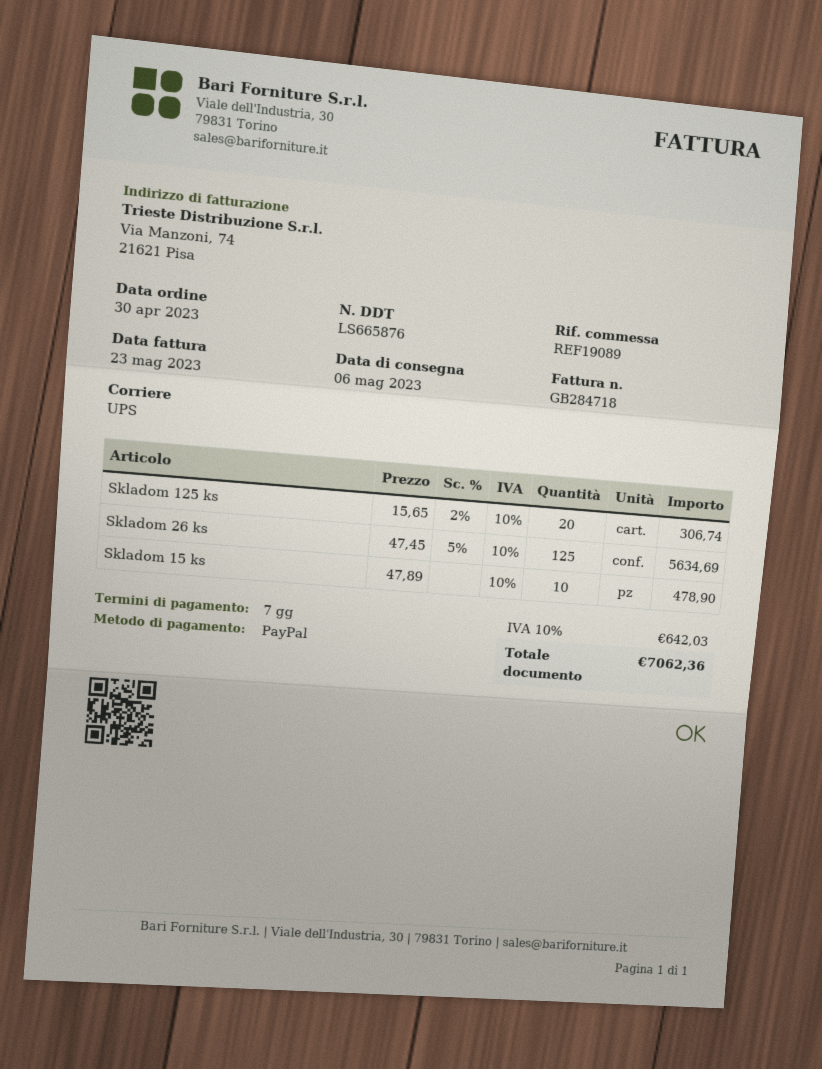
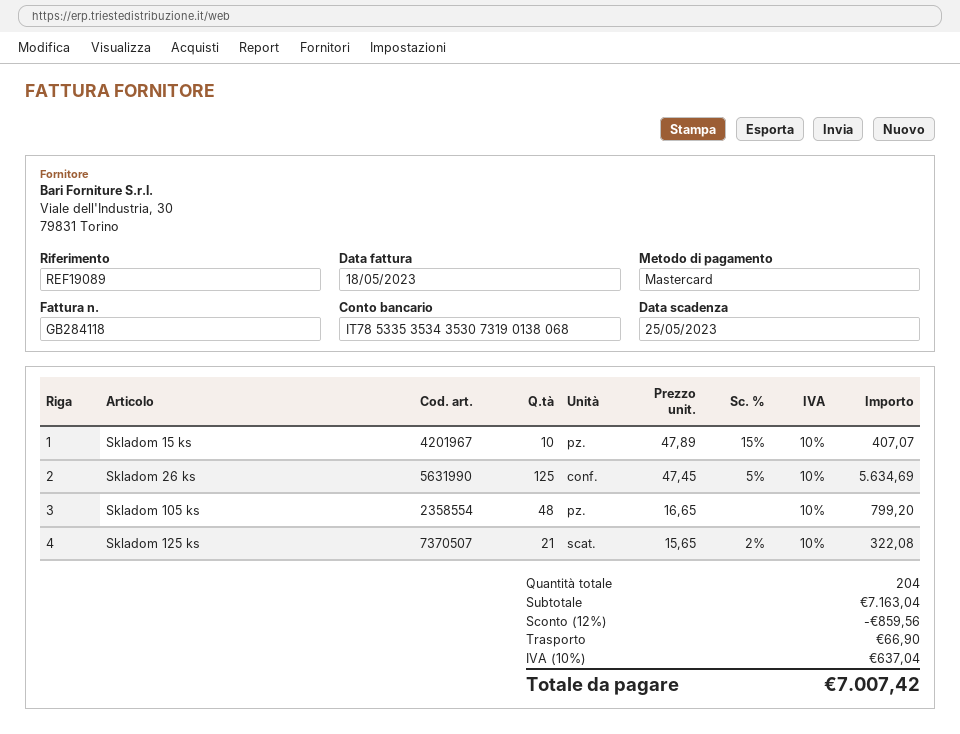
invoice number: GB284718 -> GB284118
invoice date: 2023-05-23 -> 2023-05-18
payment method: PayPal -> Mastercard
Skladom 125 ks: 20 x 15.65 - 2% = 306.74 -> 21 x 15.65 - 2% = 322.08
Skladom 15 ks: 10 x 47.89 = 478.90 -> 10 x 47.89 - 15% = 407.07
Skladom 105 ks: none -> 48 x 16.65 = 799.20
discount: none -> 12% = 859.56
shipping: none -> 66.90
tax: 10% = 642.03 -> 10% = 637.04
total: 7062.36 -> 7007.42

